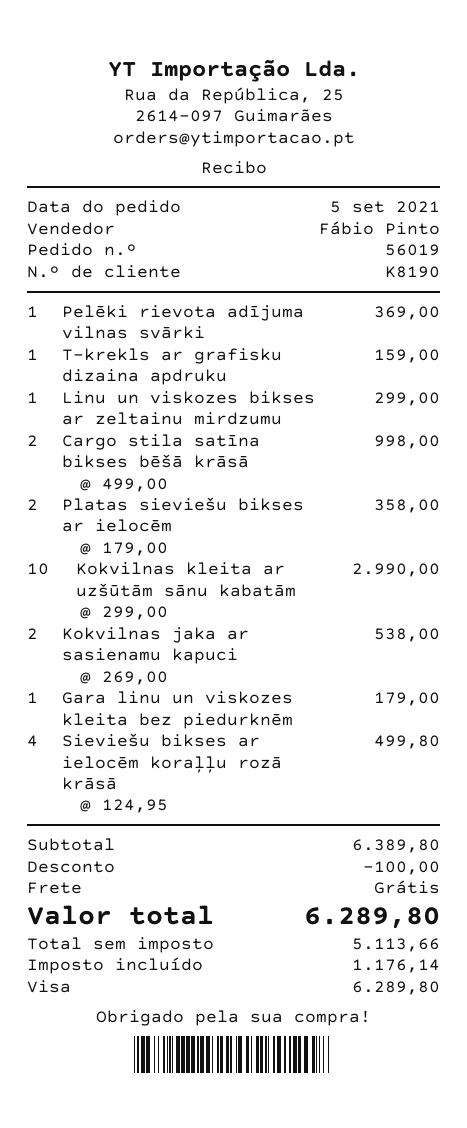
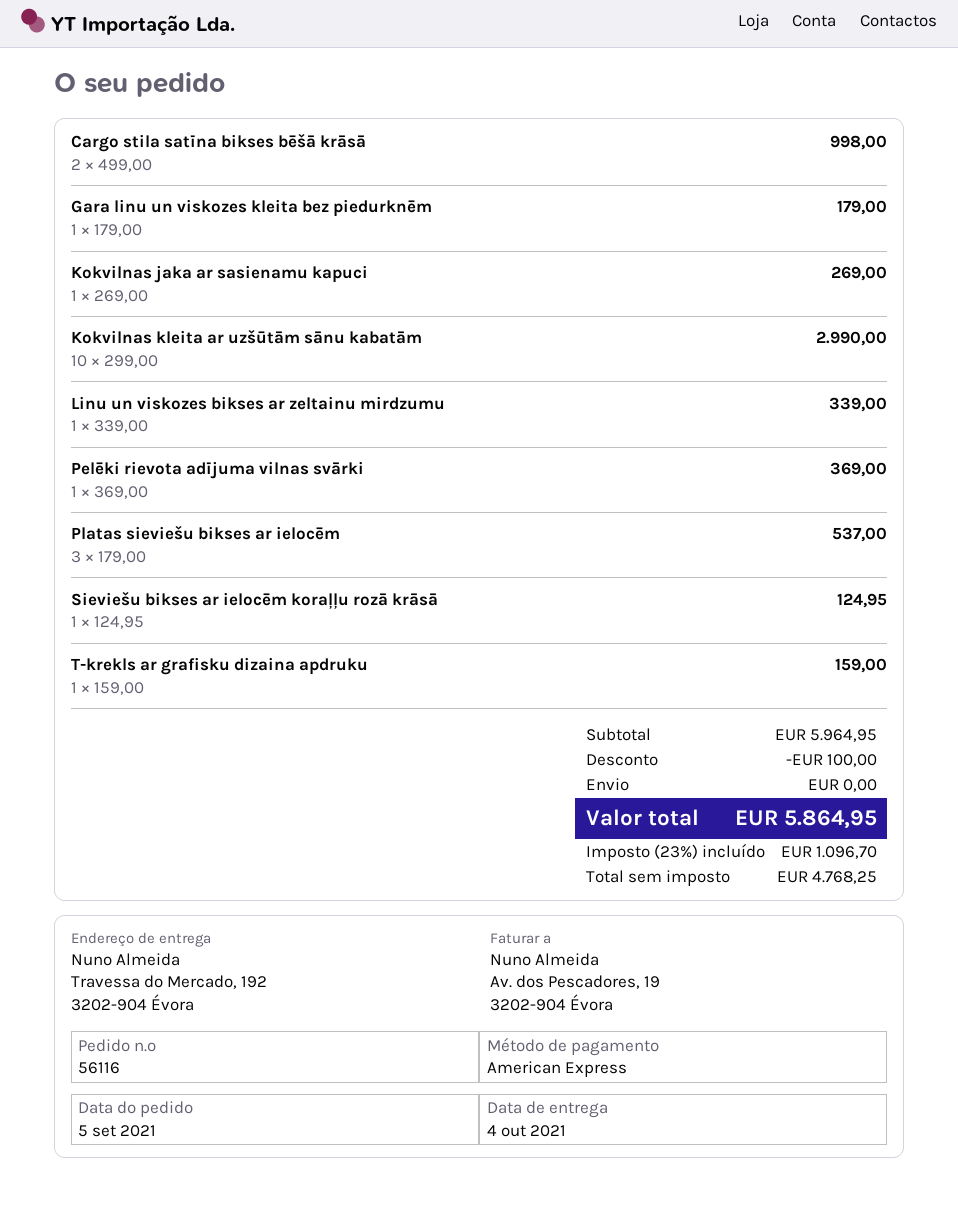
order number: 56019 -> 56116
payment method: Visa -> American Express
Linu un viskozes bikses ar zeltainu mirdzumu: 1 x 299.00 = 299.00 -> 1 x 339.00 = 339.00
Platas sieviešu bikses ar ielocēm: 2 x 179.00 = 358.00 -> 3 x 179.00 = 537.00
Kokvilnas jaka ar sasienamu kapuci: 2 x 269.00 = 538.00 -> 1 x 269.00 = 269.00
Sieviešu bikses ar ielocēm koraļļu rozā krāsā: 4 x 124.95 = 499.80 -> 1 x 124.95 = 124.95
subtotal: 6389.80 -> 5964.95
net: 5113.66 -> 4768.25
tax: 1176.14 -> 1096.70
total: 6289.80 -> 5864.95

